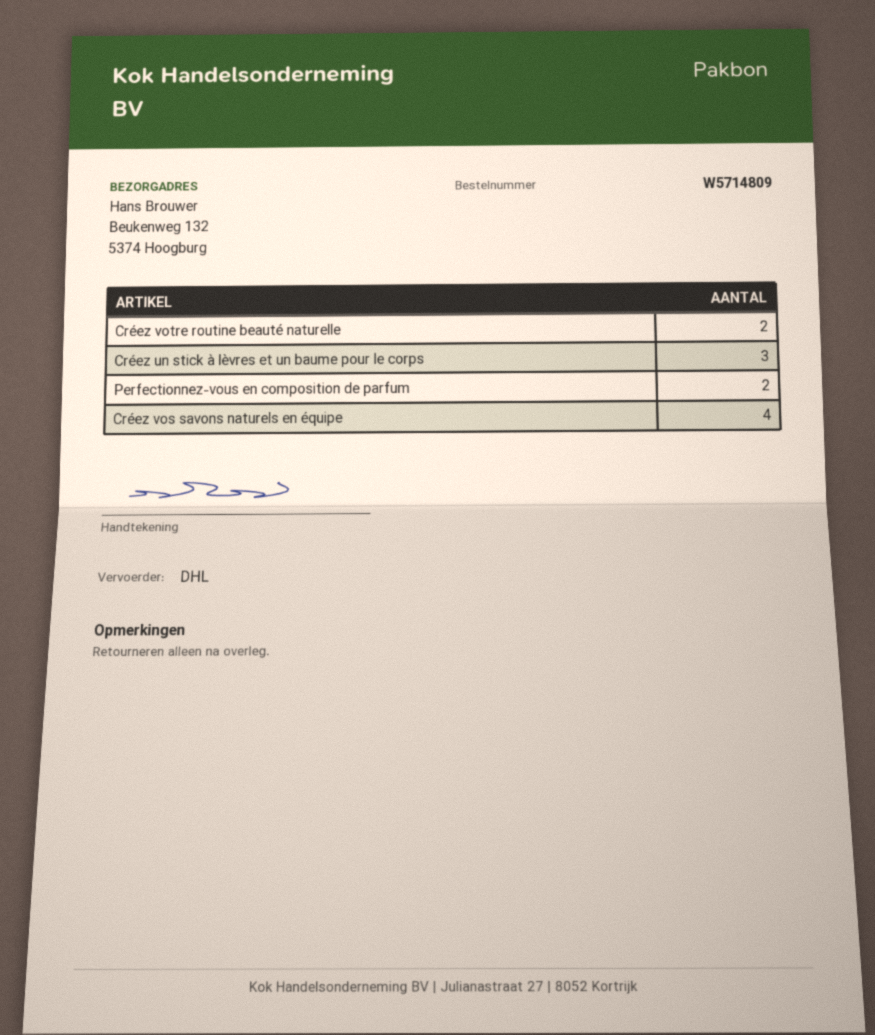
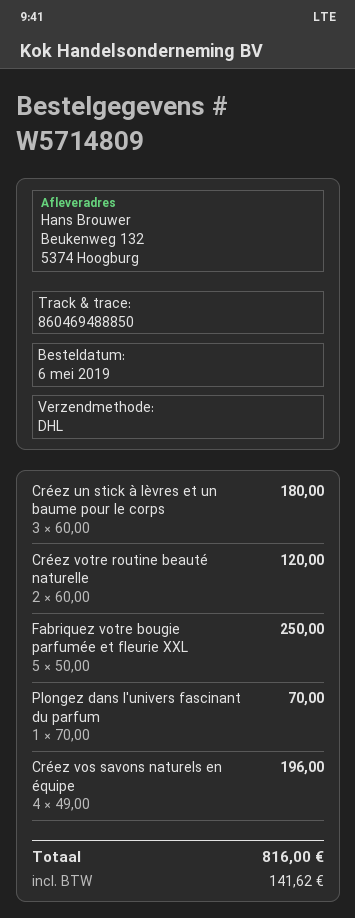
Perfectionnez-vous en composition de parfum: 2 -> none
Fabriquez votre bougie parfumée et fleurie XXL: none -> 5
Plongez dans l'univers fascinant du parfum: none -> 1

